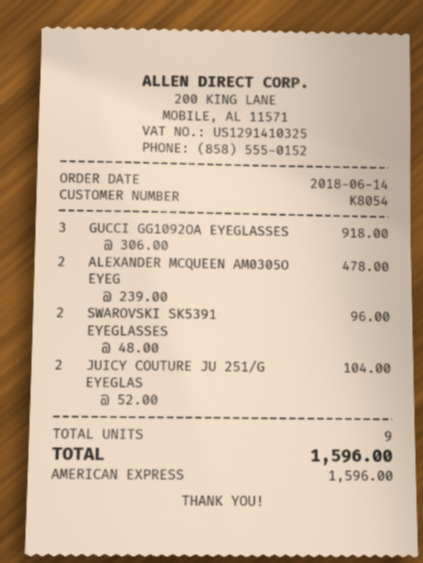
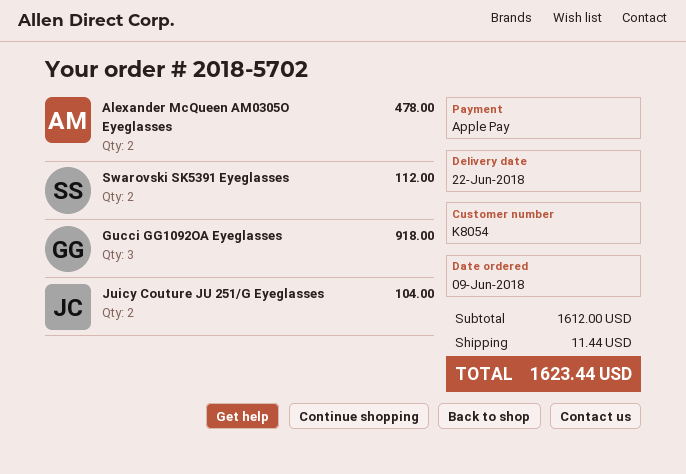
order date: 2018-06-14 -> 2018-06-09
payment method: American Express -> Apple Pay
SWAROVSKI SK5391 EYEGLASSES: 2 for 96.00 -> 2 for 112.00
shipping: none -> 11.44
total: 1596.00 -> 1623.44

